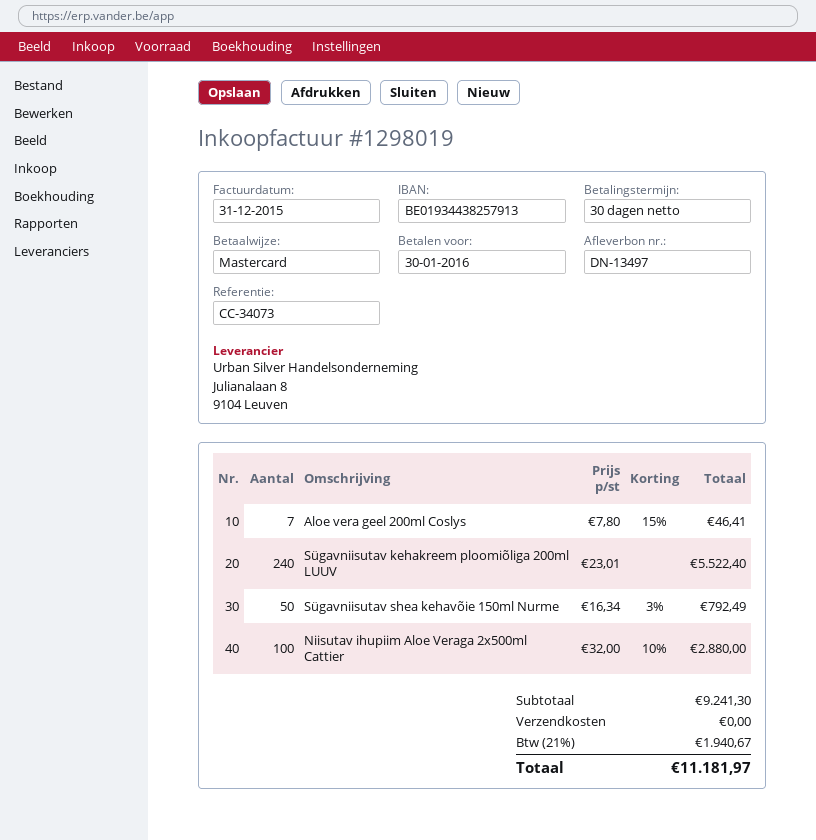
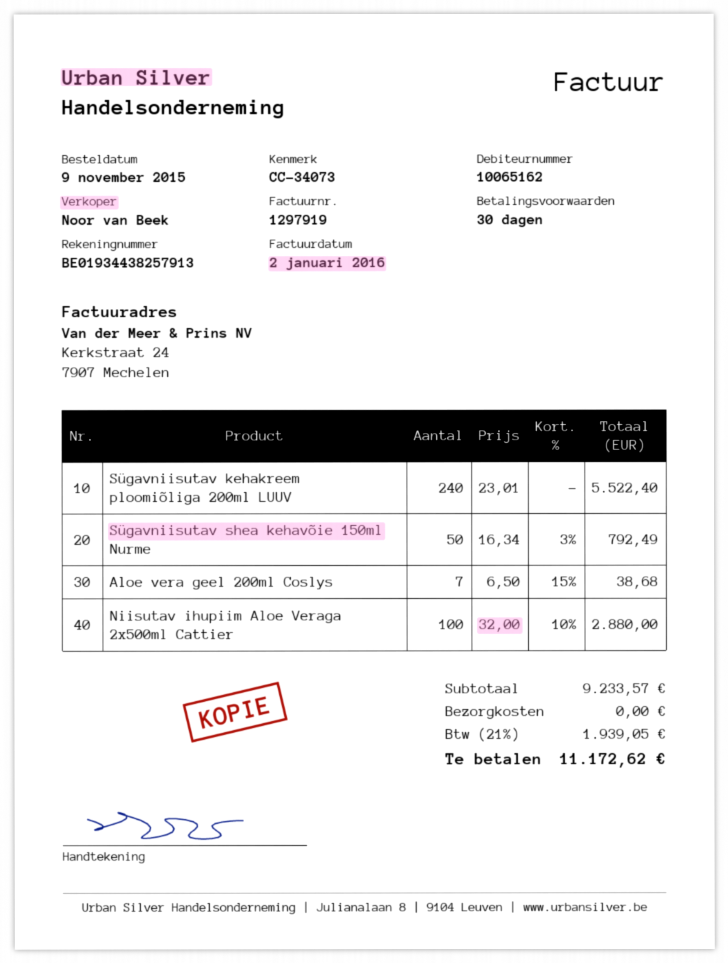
invoice number: 1298019 -> 1297919
invoice date: 2015-12-31 -> 2016-01-02
Aloe vera geel 200ml Coslys: 7 x 7.80 - 15% = 46.41 -> 7 x 6.50 - 15% = 38.68
subtotal: 9241.30 -> 9233.57
tax: 21% = 1940.67 -> 21% = 1939.05
total: 11181.97 -> 11172.62

